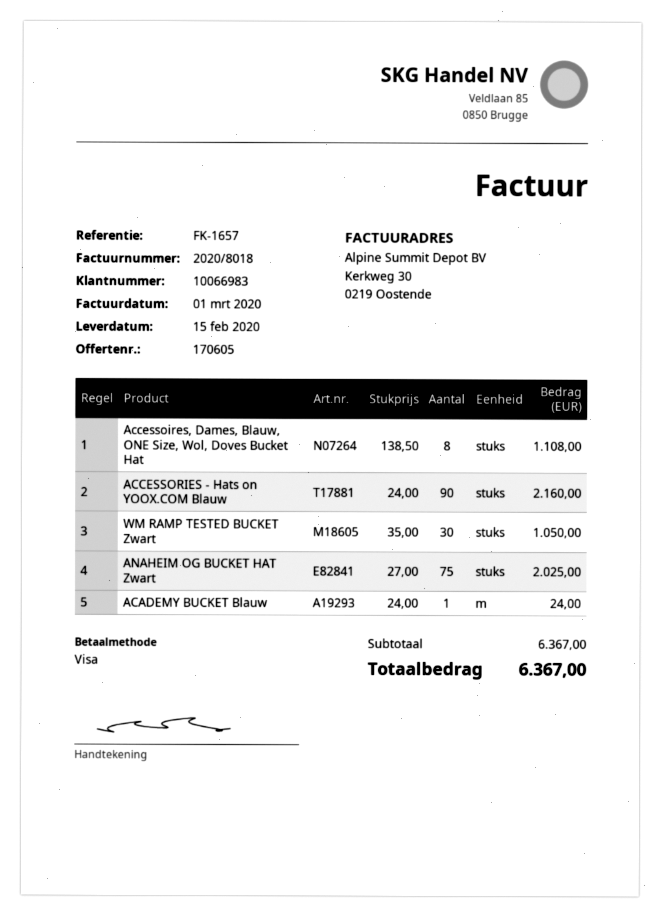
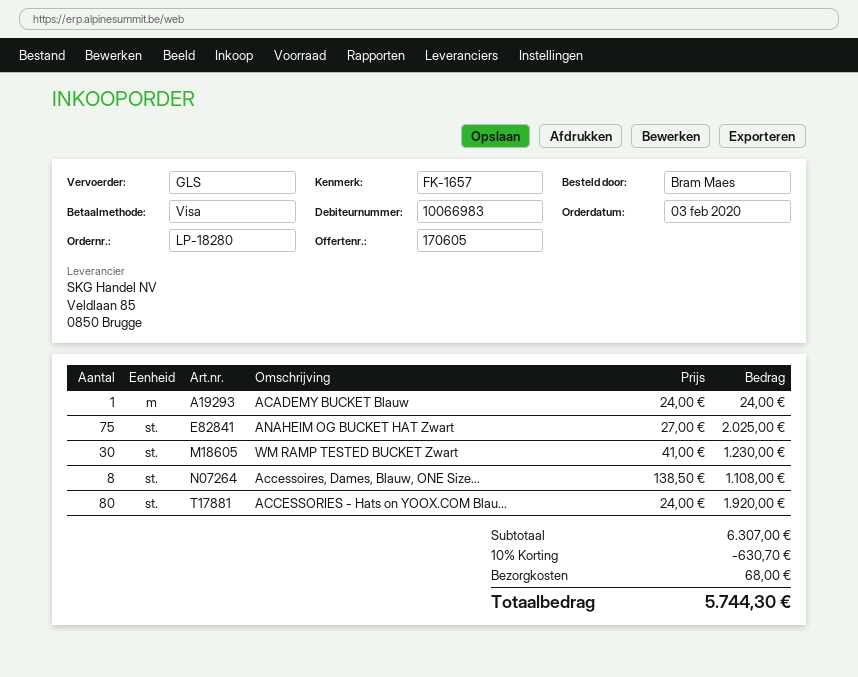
ACCESSORIES - Hats on YOOX.COM Blauw: 90 x 24.00 = 2160.00 -> 80 x 24.00 = 1920.00
WM RAMP TESTED BUCKET Zwart: 30 x 35.00 = 1050.00 -> 30 x 41.00 = 1230.00
subtotal: 6367.00 -> 6307.00
discount: none -> 10% = 630.70
shipping: none -> 68.00
total: 6367.00 -> 5744.30

